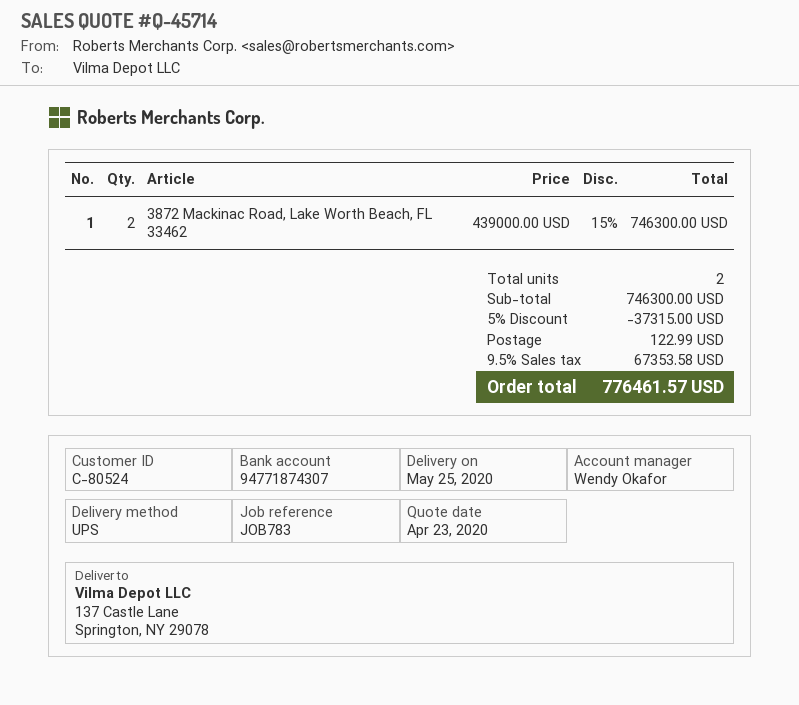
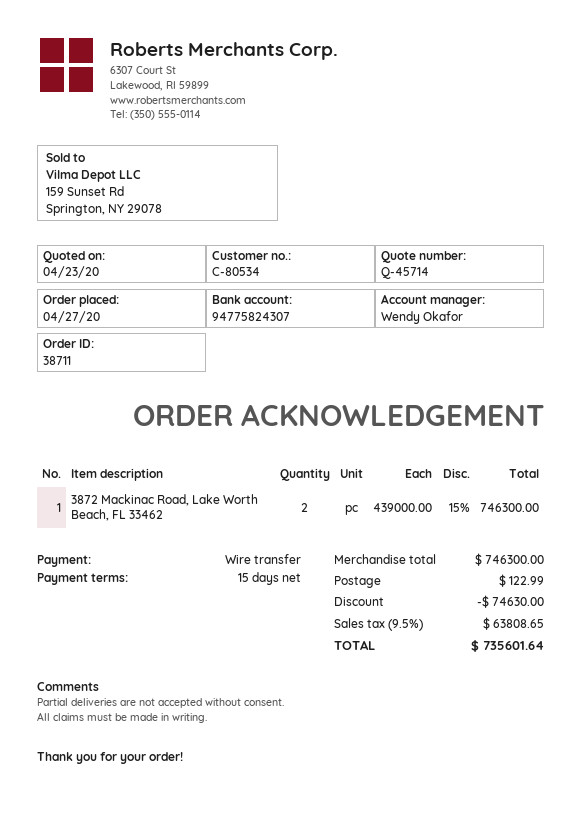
customer number: C-80524 -> C-80534
bank account: 94771874307 -> 94775824307
discount: 37315.00 -> 74630.00
tax: 9.5% = 67353.58 -> 9.5% = 63808.65
total: 776461.57 -> 735601.64

